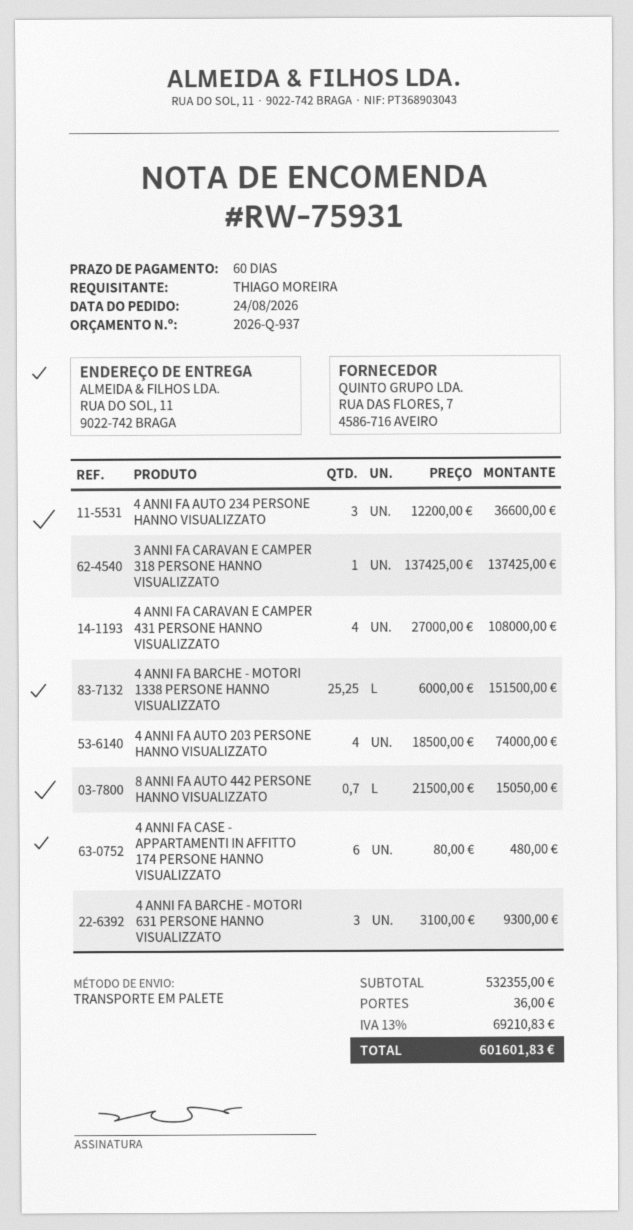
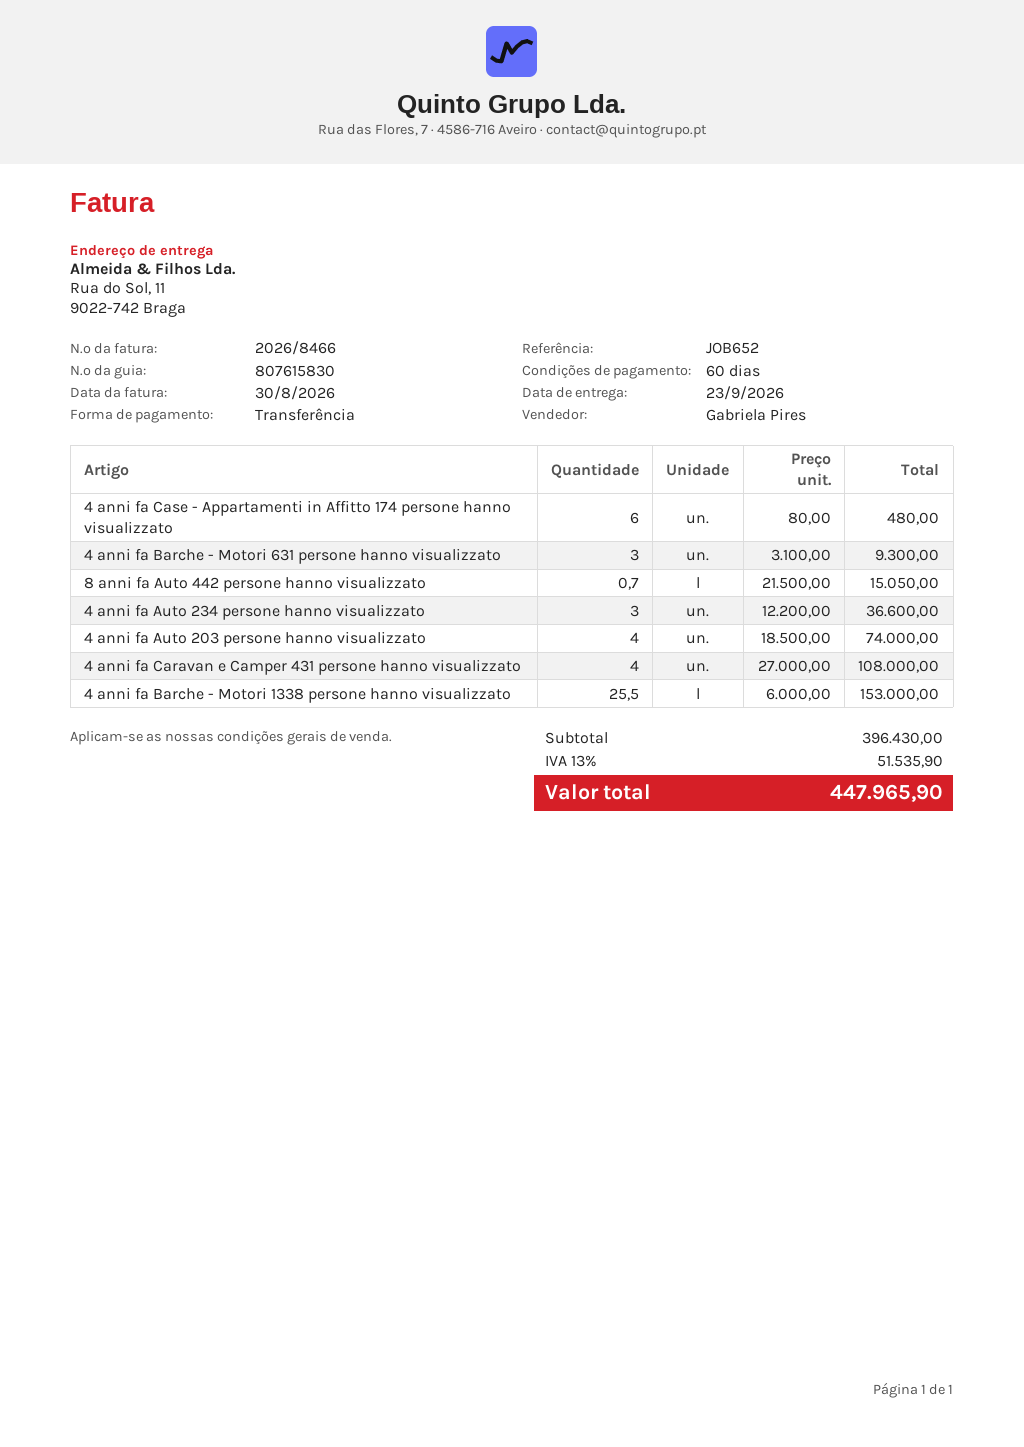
3 ANNI FA CARAVAN E CAMPER 318 PERSONE HANNO VISUALIZZATO: 1 x 137425.00 = 137425.00 -> none
4 ANNI FA BARCHE - MOTORI 1338 PERSONE HANNO VISUALIZZATO: 25.25 x 6000.00 = 151500.00 -> 25.5 x 6000.00 = 153000.00
subtotal: 532355.00 -> 396430.00
shipping: 36.00 -> none
tax: 13% = 69210.83 -> 13% = 51535.90
total: 601601.83 -> 447965.90

